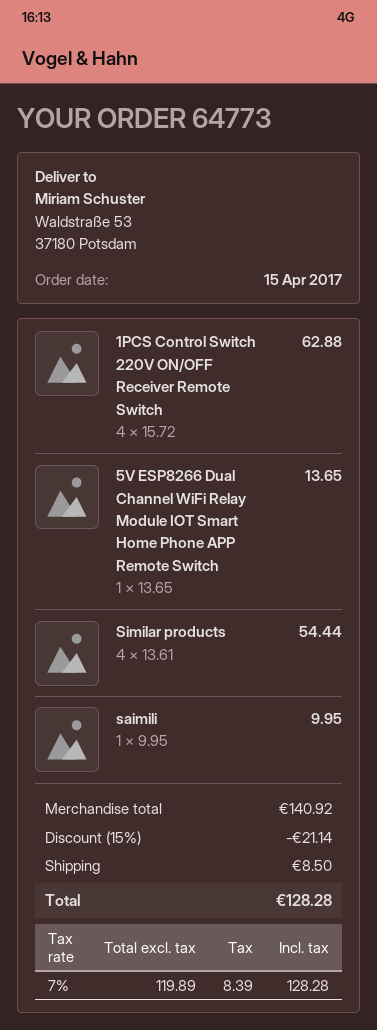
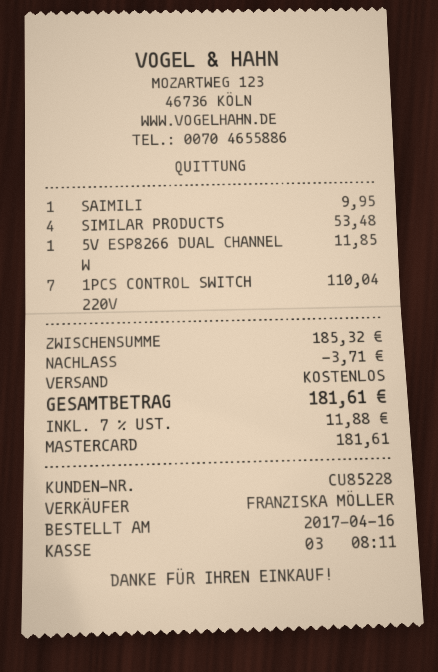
order date: 2017-04-15 -> 2017-04-16
1PCS Control Switch 220V ON/OFF Receiver Remote Switch: 4 for 62.88 -> 7 for 110.04
5V ESP8266 Dual Channel WiFi Relay Module IOT Smart Home Phone APP Remote Switch: 1 for 13.65 -> 1 for 11.85
Similar products: 4 for 54.44 -> 4 for 53.48
subtotal: 140.92 -> 185.32
discount: 21.14 -> 3.71
shipping: 8.50 -> 0.00
tax: 7% = 8.39 -> 7% = 11.88
total: 128.28 -> 181.61

